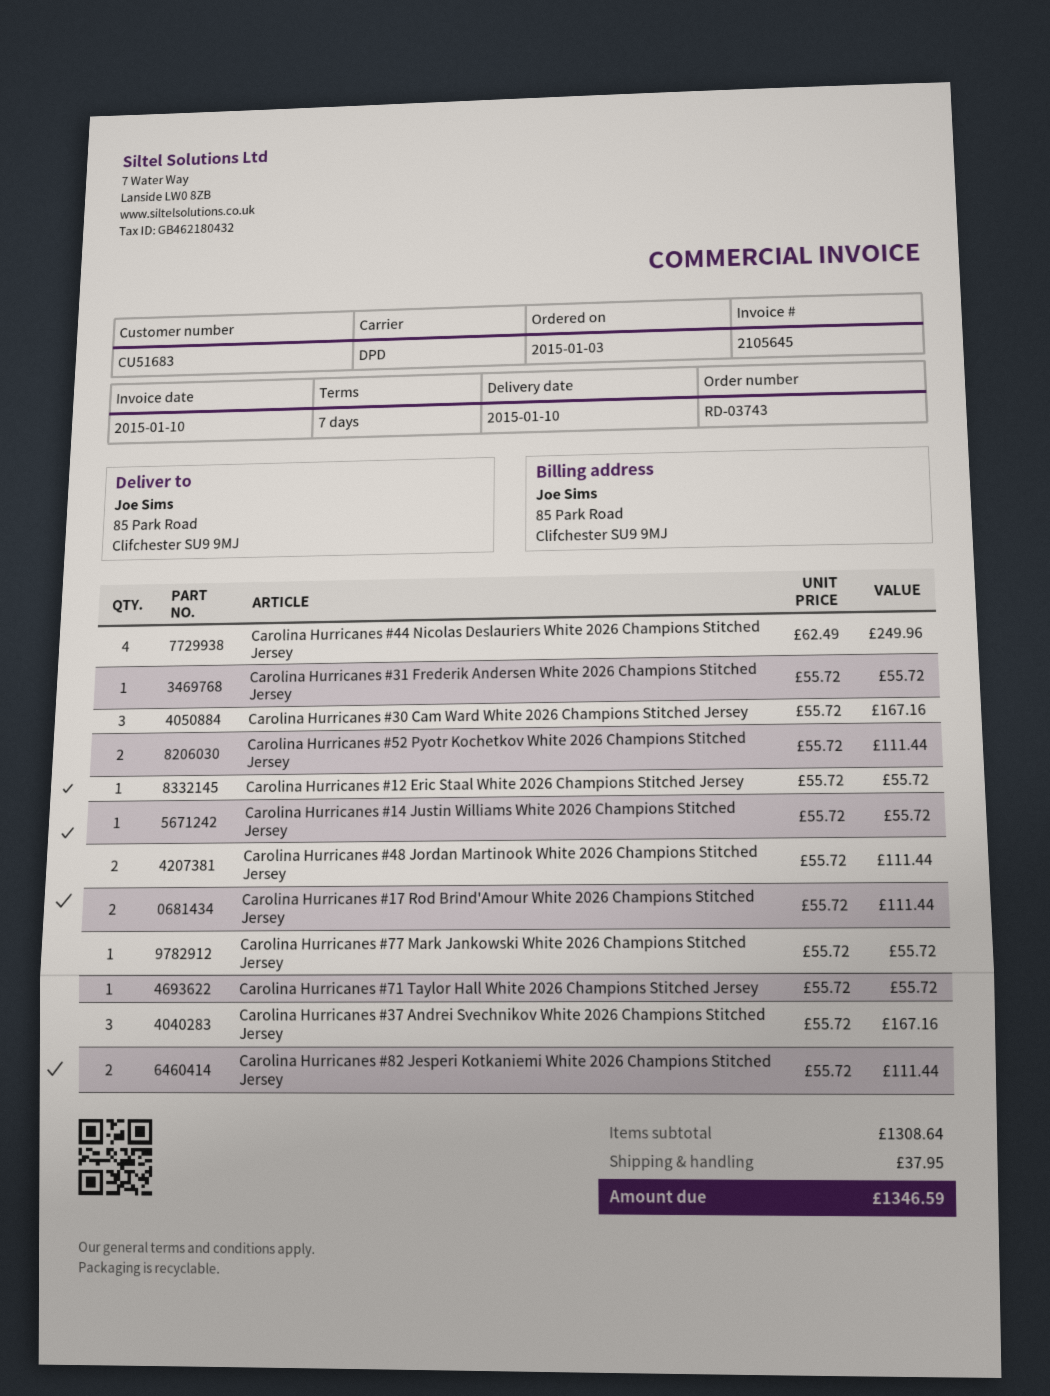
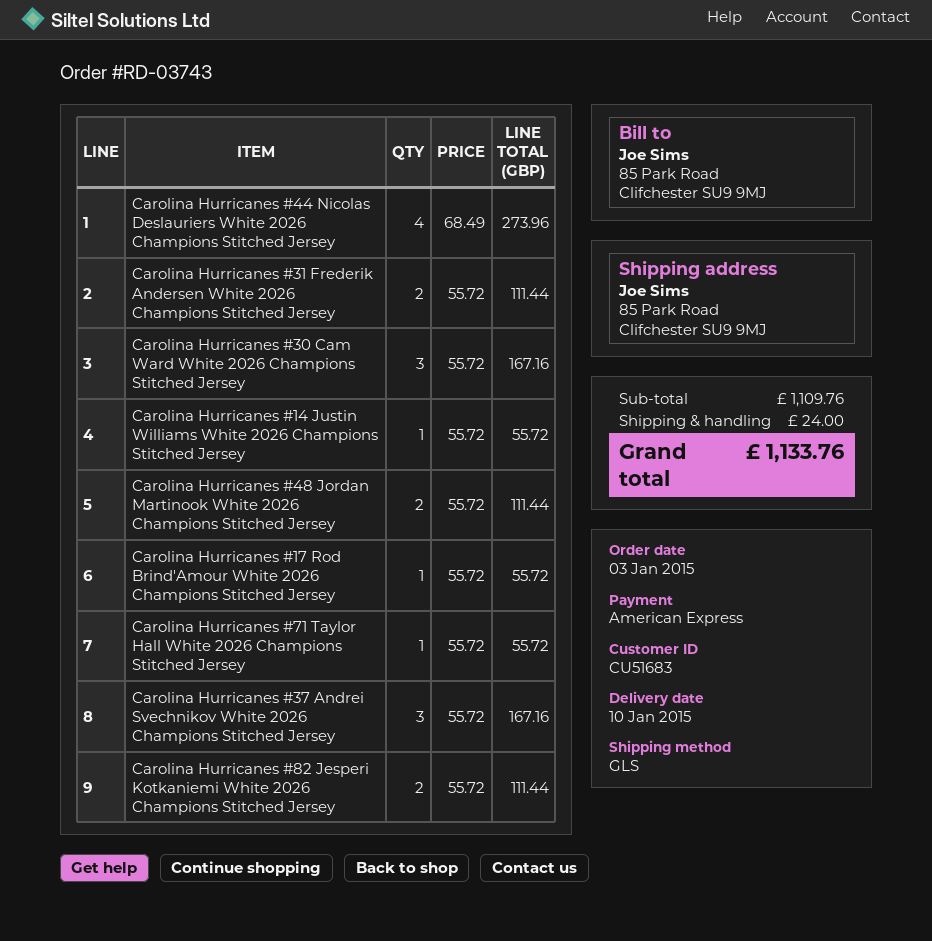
shipping method: DPD -> GLS
Carolina Hurricanes #44 Nicolas Deslauriers White 2026 Champions Stitched Jersey: 4 x 62.49 = 249.96 -> 4 x 68.49 = 273.96
Carolina Hurricanes #31 Frederik Andersen White 2026 Champions Stitched Jersey: 1 x 55.72 = 55.72 -> 2 x 55.72 = 111.44
Carolina Hurricanes #52 Pyotr Kochetkov White 2026 Champions Stitched Jersey: 2 x 55.72 = 111.44 -> none
Carolina Hurricanes #12 Eric Staal White 2026 Champions Stitched Jersey: 1 x 55.72 = 55.72 -> none
Carolina Hurricanes #17 Rod Brind'Amour White 2026 Champions Stitched Jersey: 2 x 55.72 = 111.44 -> 1 x 55.72 = 55.72
Carolina Hurricanes #77 Mark Jankowski White 2026 Champions Stitched Jersey: 1 x 55.72 = 55.72 -> none
subtotal: 1308.64 -> 1109.76
shipping: 37.95 -> 24.00
total: 1346.59 -> 1133.76

